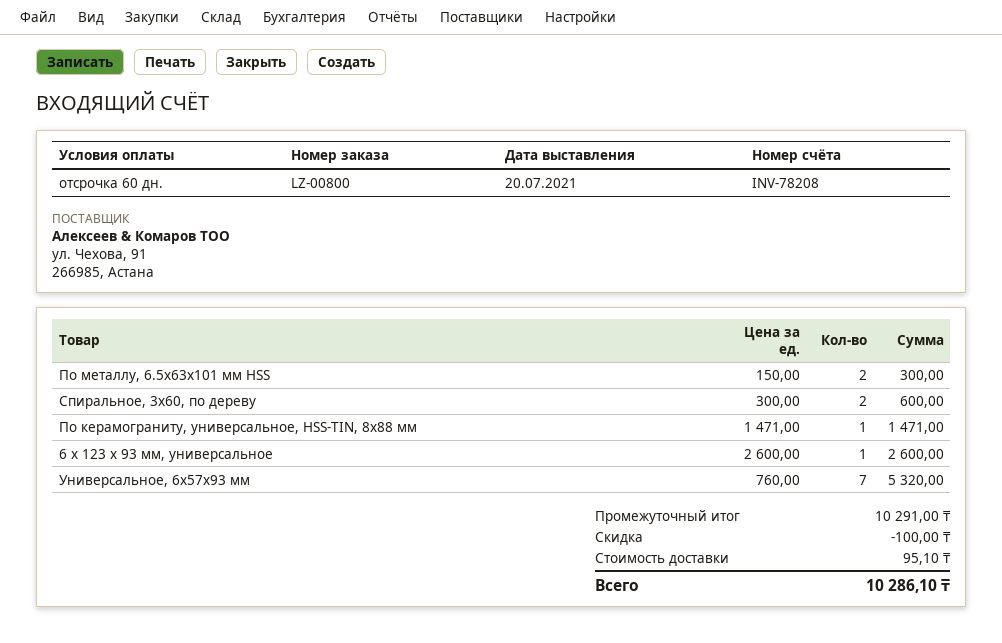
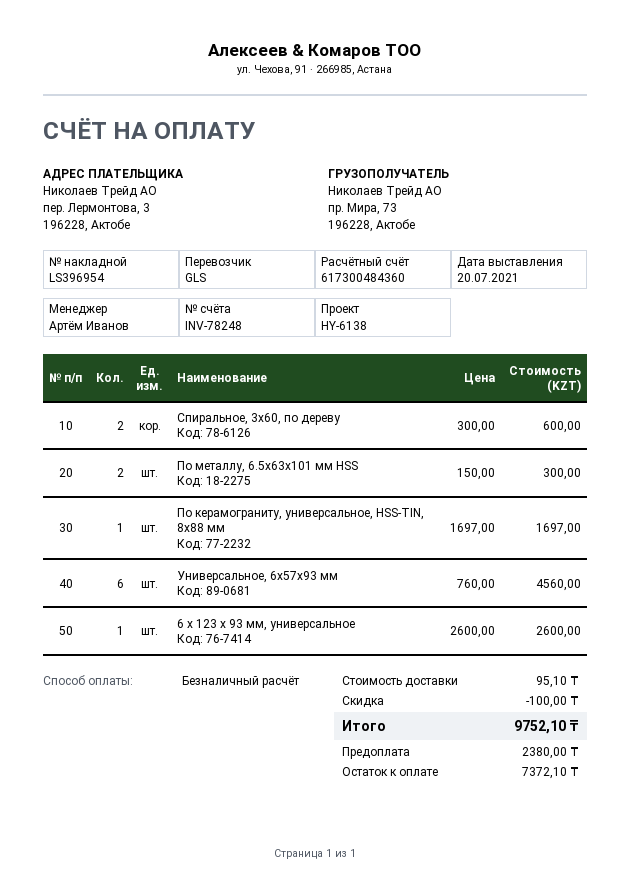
invoice number: INV-78208 -> INV-78248
По керамограниту, универсальное, HSS-TIN, 8х88 мм: 1 x 1471.00 = 1471.00 -> 1 x 1697.00 = 1697.00
Универсальное, 6х57х93 мм: 7 x 760.00 = 5320.00 -> 6 x 760.00 = 4560.00
total: 10286.10 -> 9752.10

